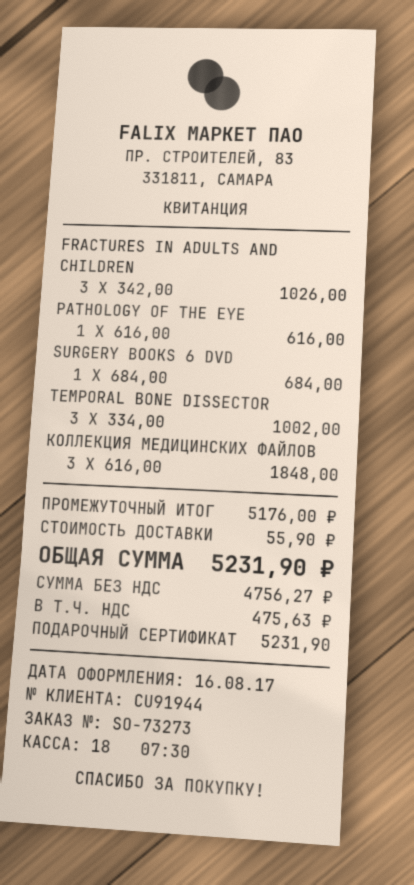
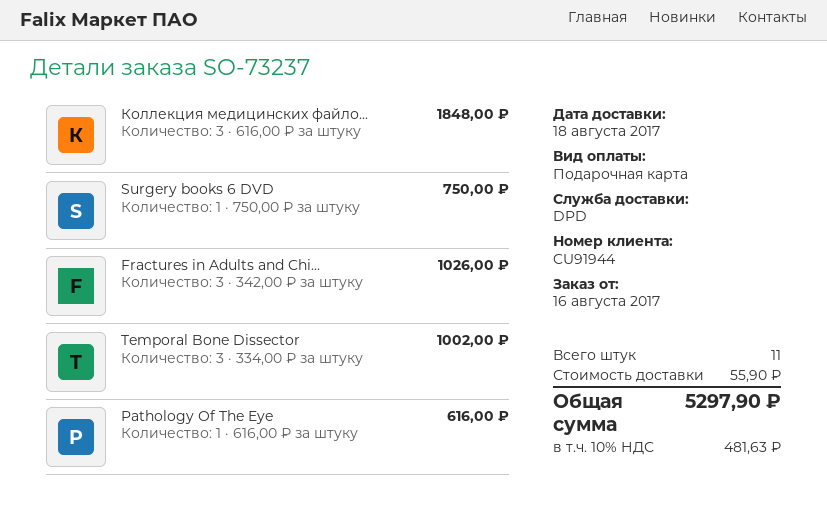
order number: SO-73273 -> SO-73237
SURGERY BOOKS 6 DVD: 1 x 684.00 = 684.00 -> 1 x 750.00 = 750.00
tax: 475.63 -> 481.63
total: 5231.90 -> 5297.90

